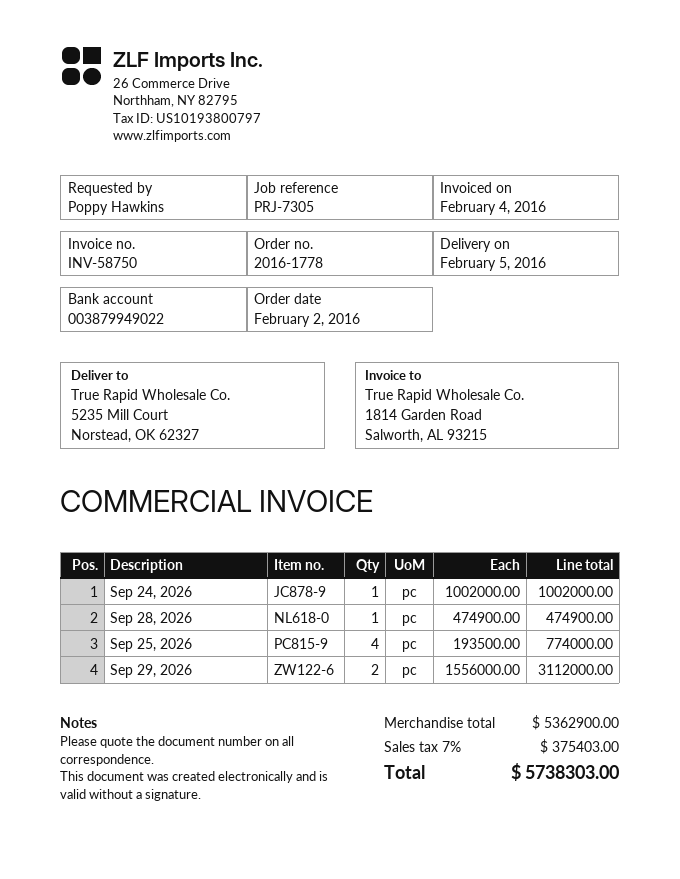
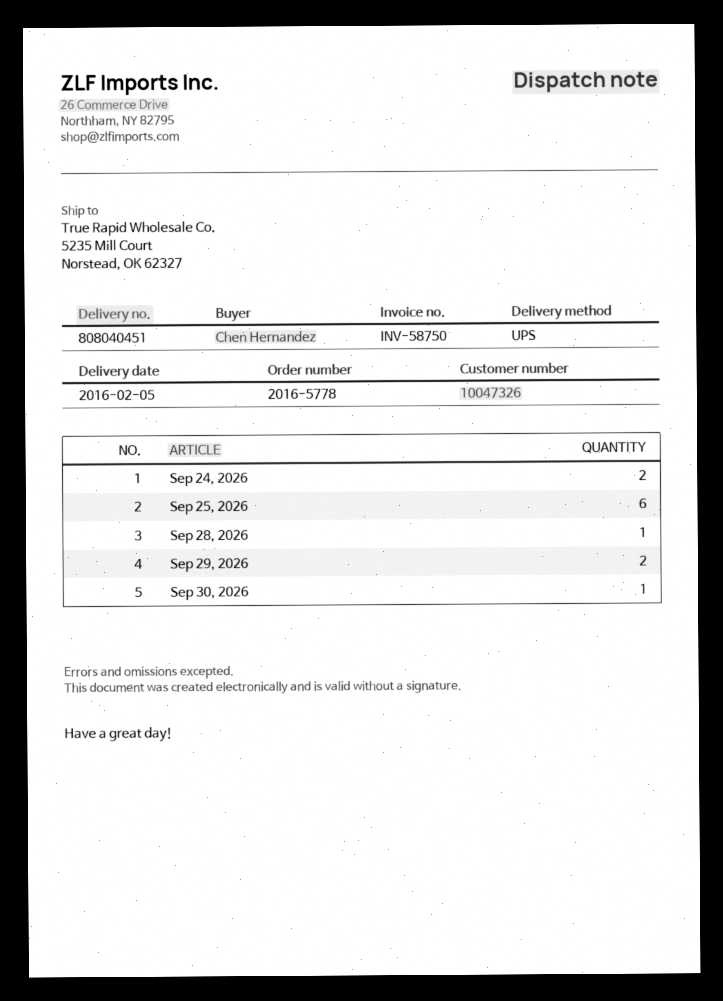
order number: 2016-1778 -> 2016-5778
ordered by: Poppy Hawkins -> Chen Hernandez
Sep 24, 2026: 1 -> 2
Sep 25, 2026: 4 -> 6
Sep 30, 2026: none -> 1

